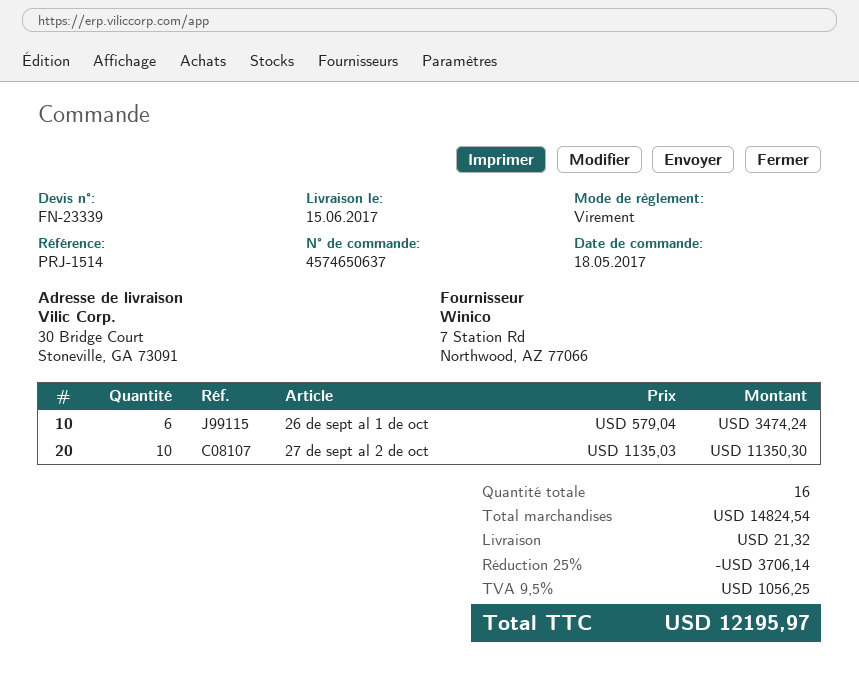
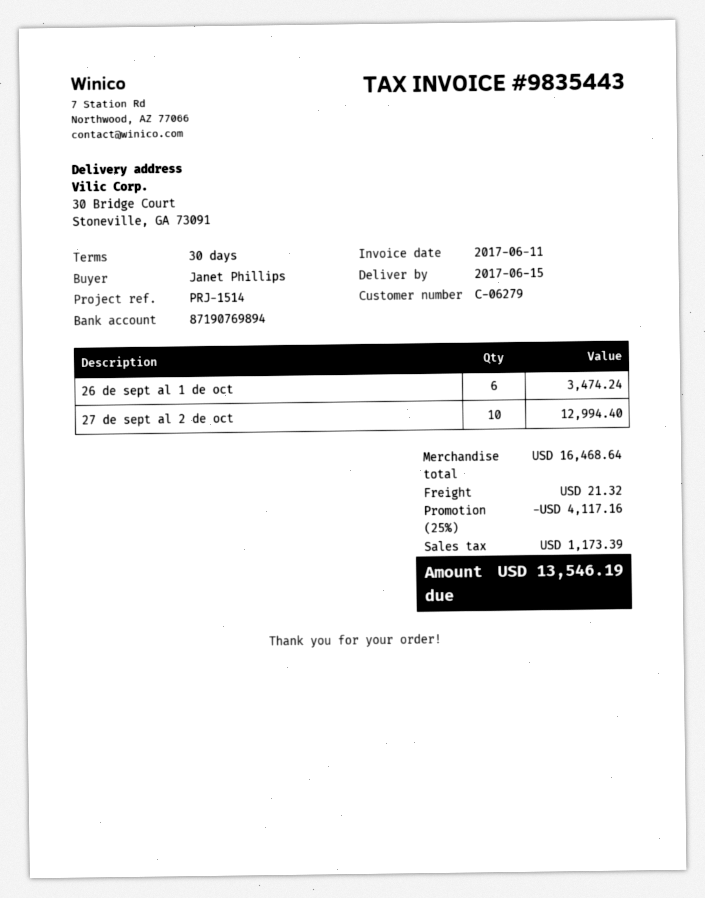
27 de sept al 2 de oct: 10 for 11350.30 -> 10 for 12994.40
subtotal: 14824.54 -> 16468.64
discount: 25% = 3706.14 -> 25% = 4117.16
tax: 1056.25 -> 1173.39
total: 12195.97 -> 13546.19

